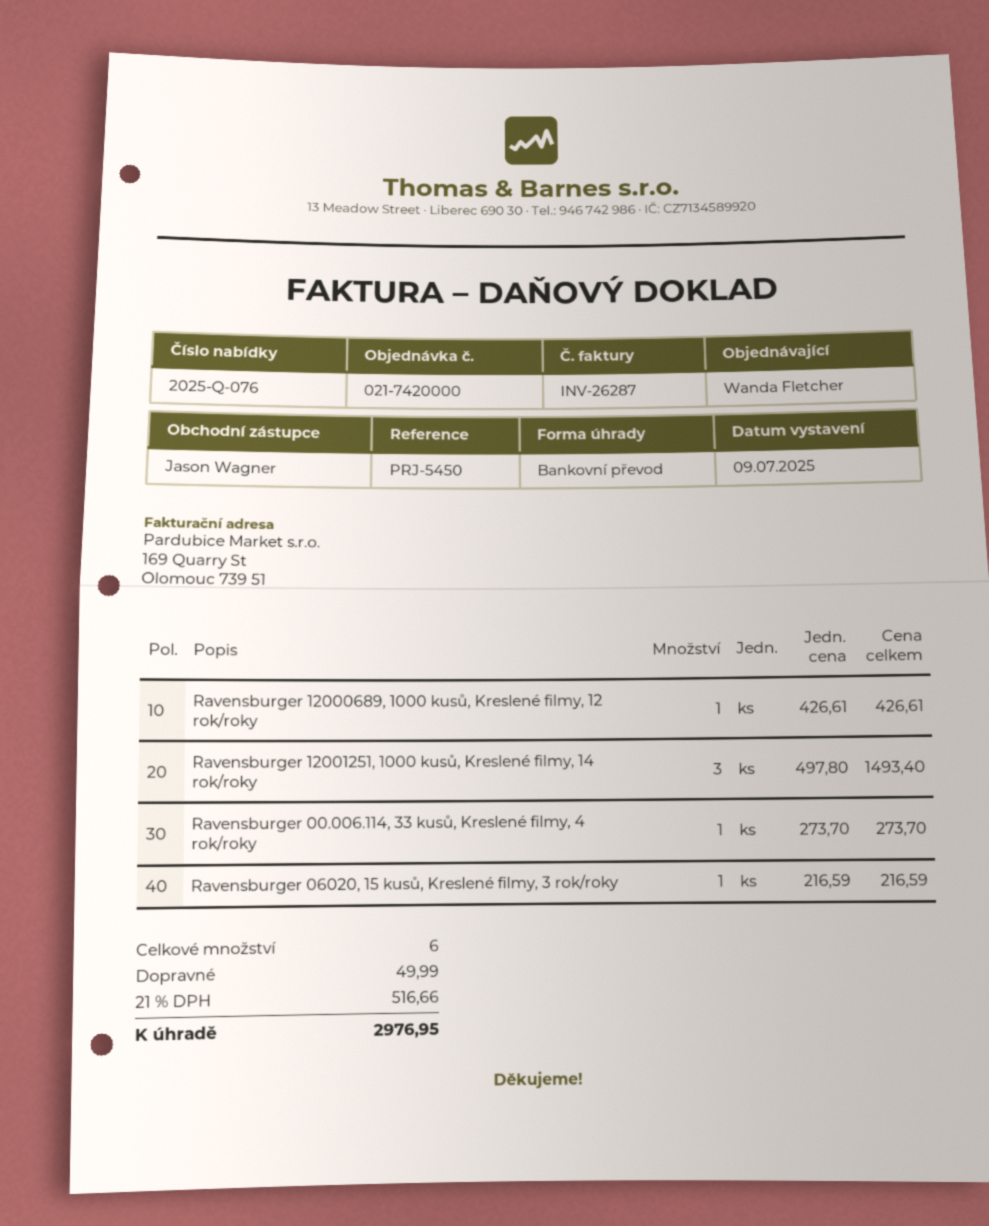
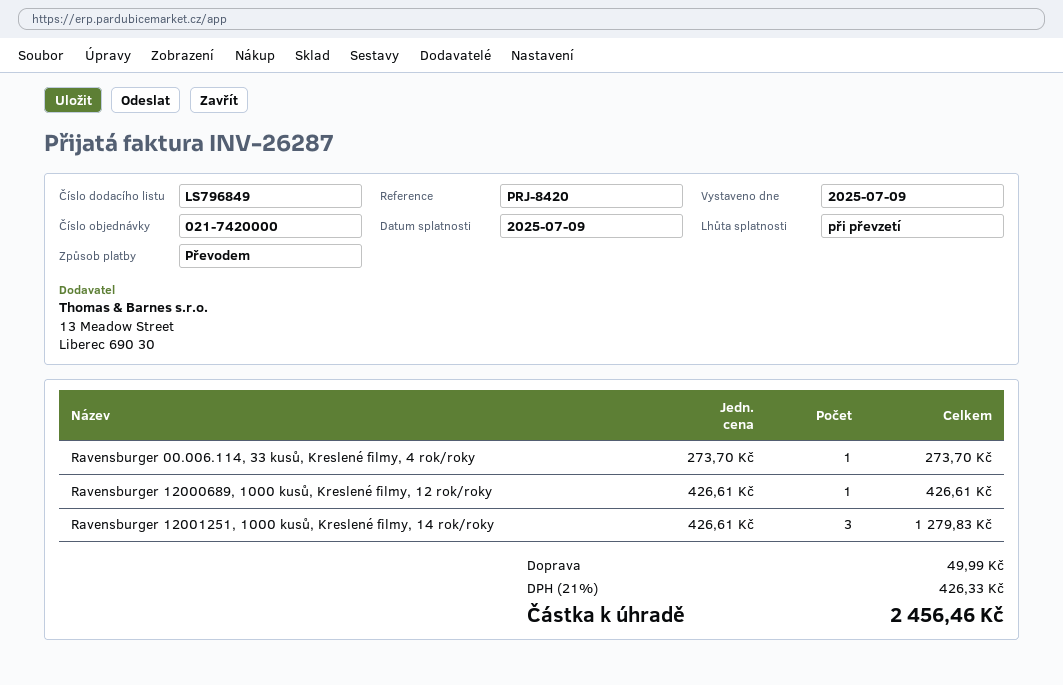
reference: PRJ-5450 -> PRJ-8420
Ravensburger 12001251, 1000 kusů, Kreslené filmy, 14 rok/roky: 3 x 497.80 = 1493.40 -> 3 x 426.61 = 1279.83
Ravensburger 06020, 15 kusů, Kreslené filmy, 3 rok/roky: 1 x 216.59 = 216.59 -> none
tax: 21% = 516.66 -> 21% = 426.33
total: 2976.95 -> 2456.46

